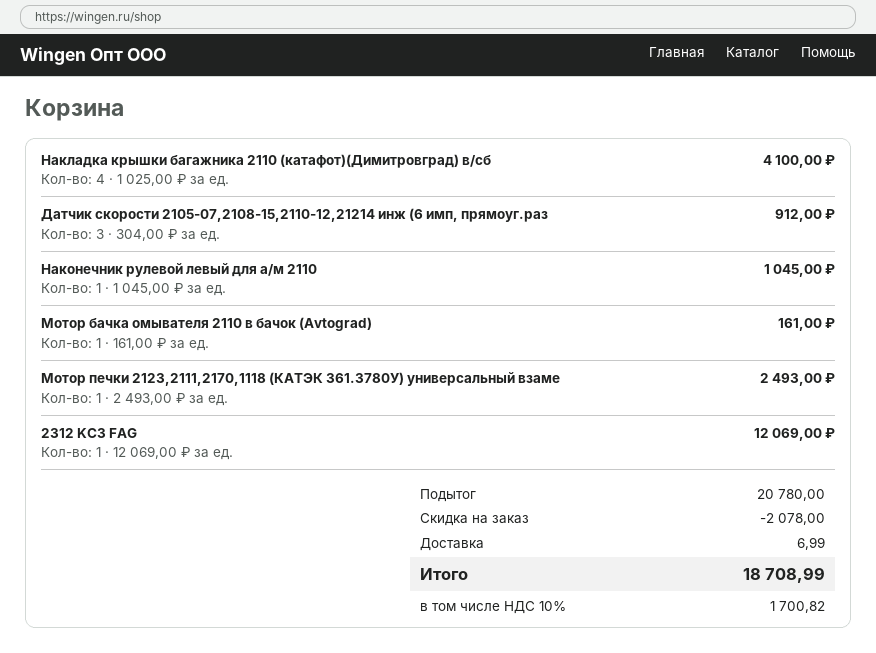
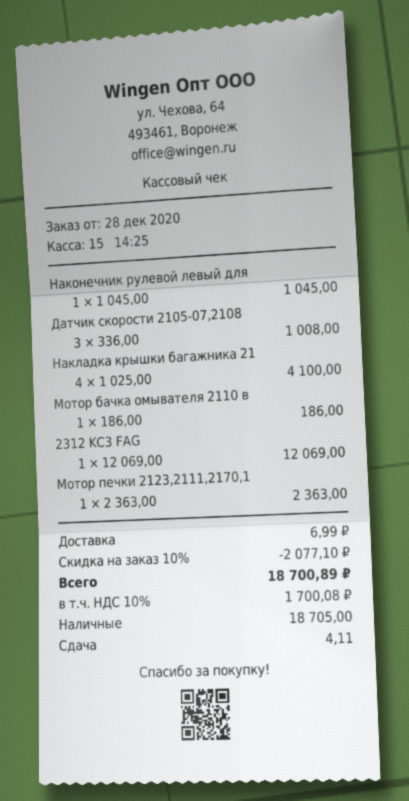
Датчик скорости 2105-07,2108-15,2110-12,21214 инж (6 имп, прямоуг.раз: 3 x 304.00 = 912.00 -> 3 x 336.00 = 1008.00
Мотор бачка омывателя 2110 в бачок (Avtograd): 1 x 161.00 = 161.00 -> 1 x 186.00 = 186.00
Мотор печки 2123,2111,2170,1118 (КАТЭК 361.3780У) универсальный взаме: 1 x 2493.00 = 2493.00 -> 1 x 2363.00 = 2363.00
discount: 2078.00 -> 2077.10
tax: 10% = 1700.82 -> 10% = 1700.08
total: 18708.99 -> 18700.89

